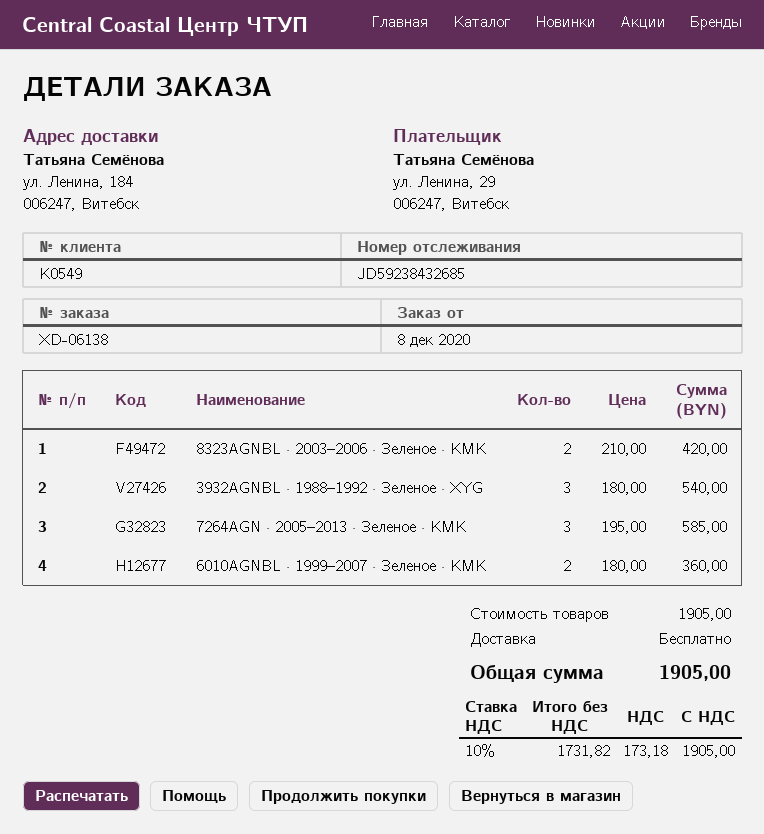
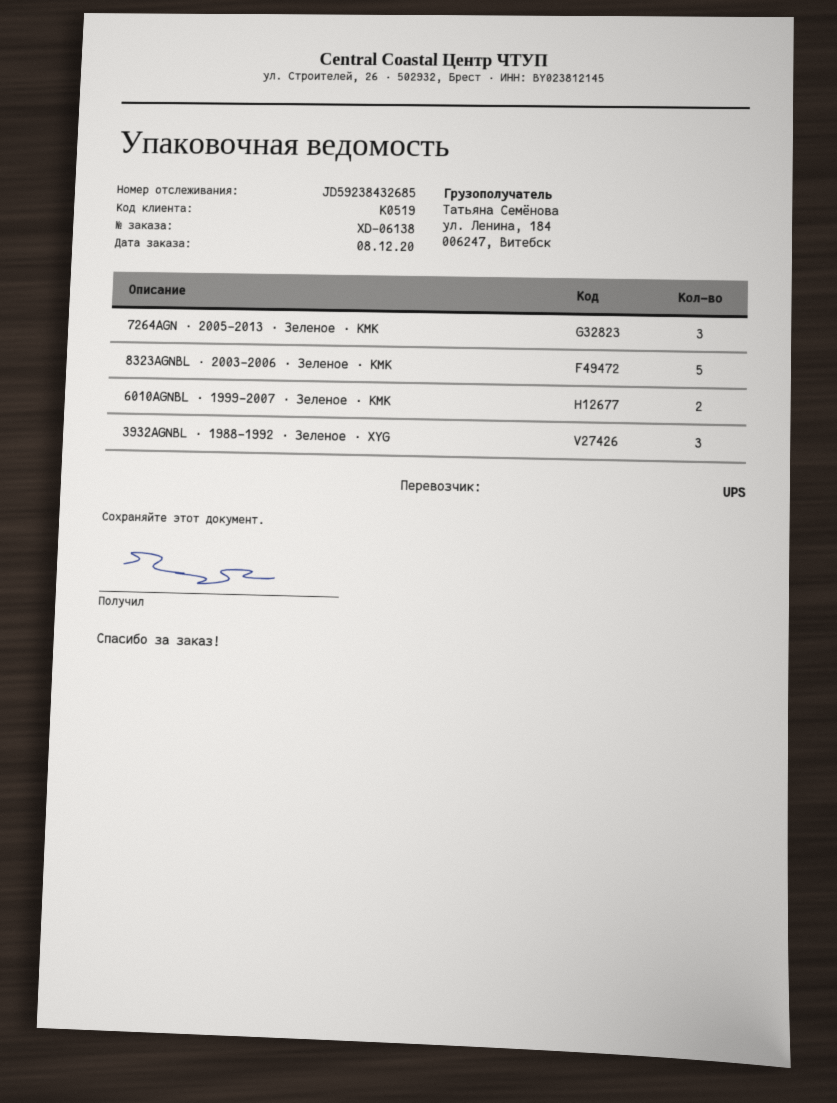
customer number: K0549 -> K0519
8323AGNBL · 2003–2006 · Зеленое · KMK: 2 -> 5

